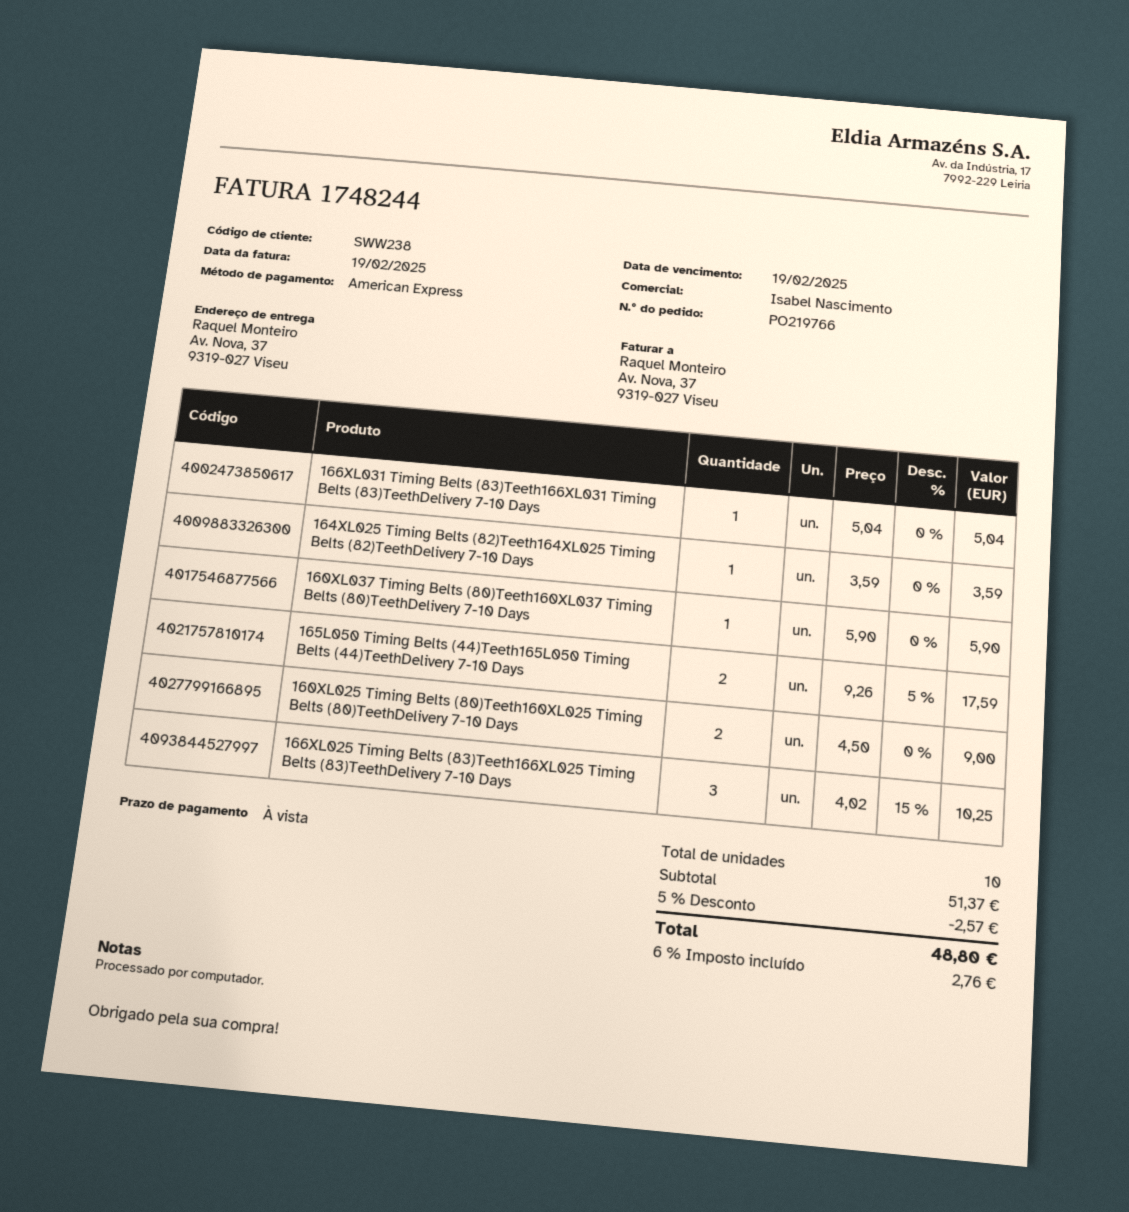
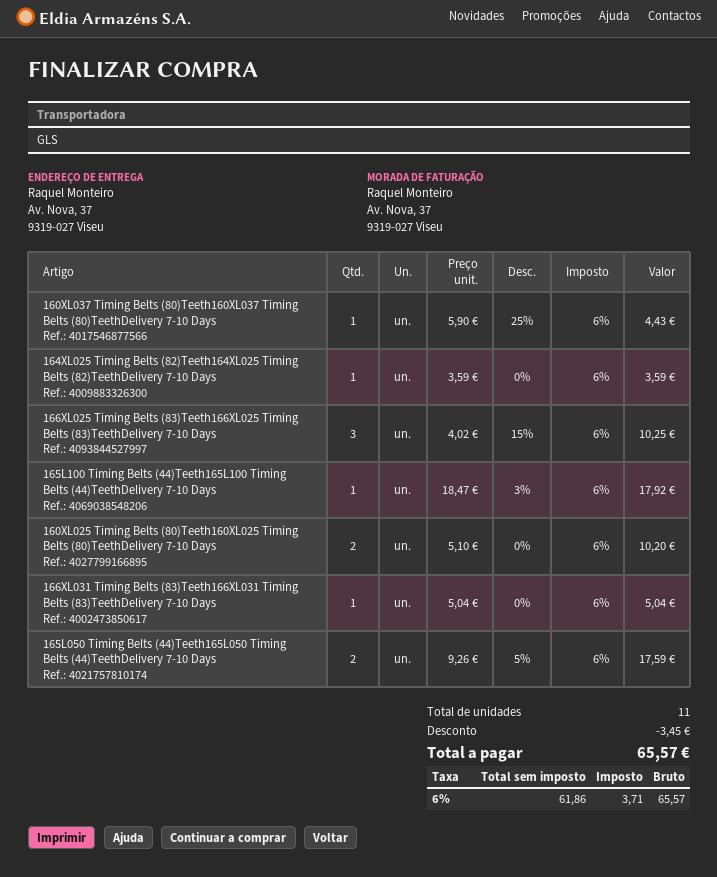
160XL037 Timing Belts (80)Teeth160XL037 Timing Belts (80)TeethDelivery 7-10 Days: 1 x 5.90 = 5.90 -> 1 x 5.90 - 25% = 4.43
160XL025 Timing Belts (80)Teeth160XL025 Timing Belts (80)TeethDelivery 7-10 Days: 2 x 4.50 = 9.00 -> 2 x 5.10 = 10.20
165L100 Timing Belts (44)Teeth165L100 Timing Belts (44)TeethDelivery 7-10 Days: none -> 1 x 18.47 - 3% = 17.92
total quantity: 10 -> 11
discount: 2.57 -> 3.45
tax: 6% = 2.76 -> 6% = 3.71
total: 48.80 -> 65.57

